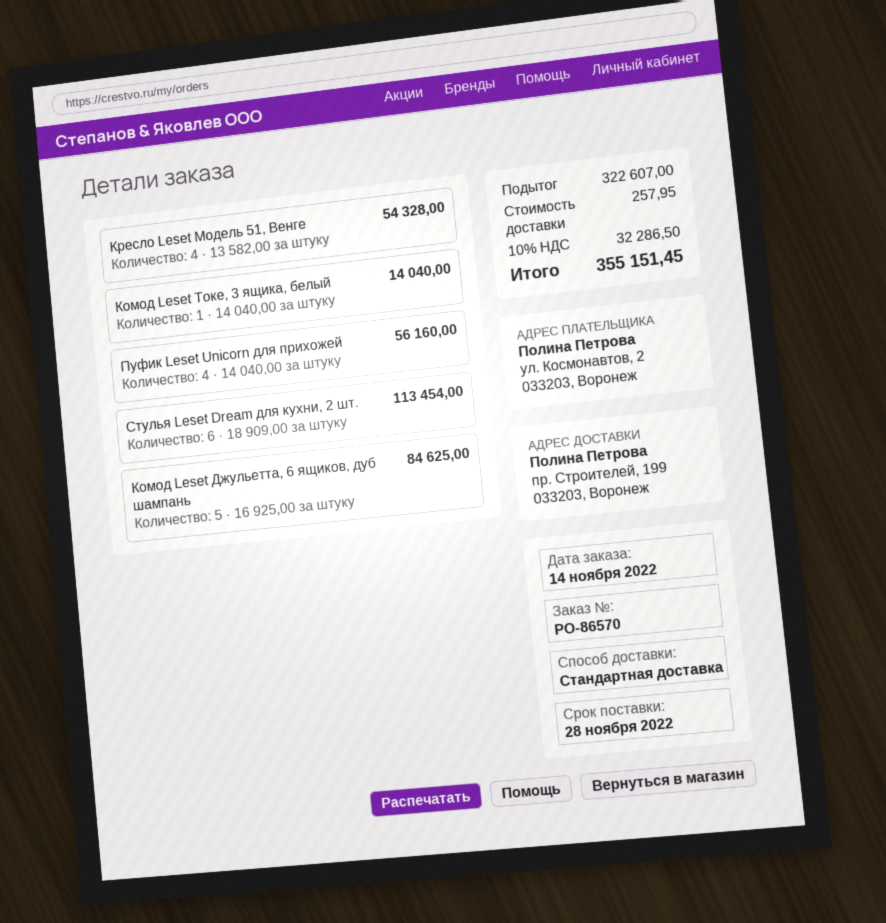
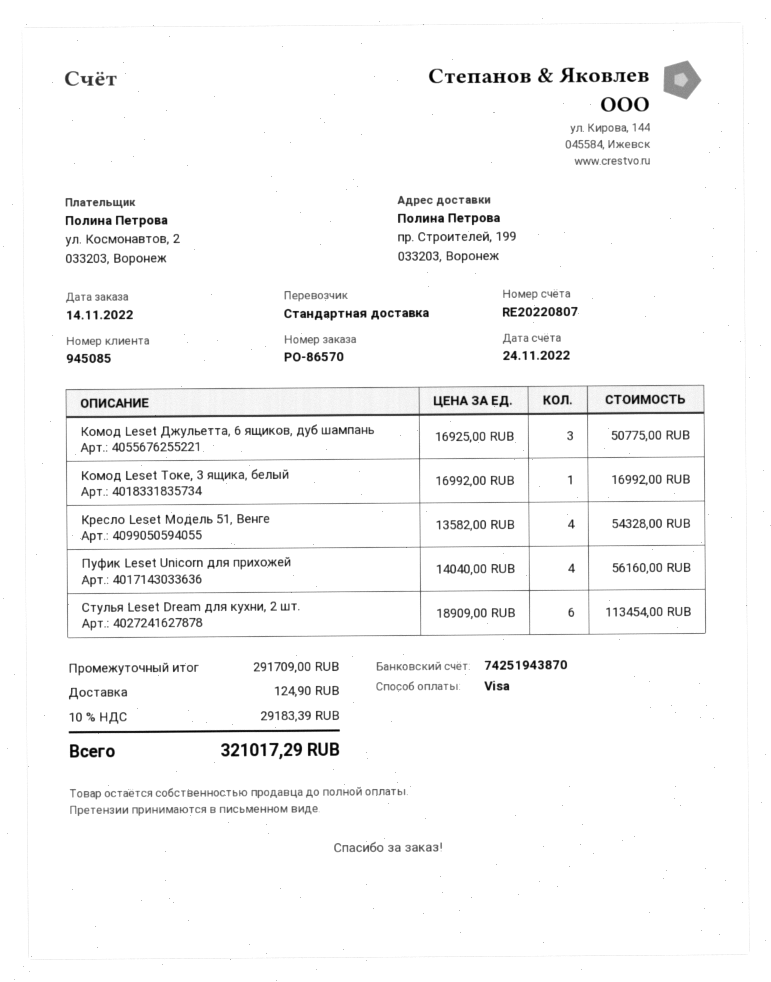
Комод Leset Токе, 3 ящика, белый: 1 x 14040.00 = 14040.00 -> 1 x 16992.00 = 16992.00
Комод Leset Джульетта, 6 ящиков, дуб шампань: 5 x 16925.00 = 84625.00 -> 3 x 16925.00 = 50775.00
subtotal: 322607.00 -> 291709.00
shipping: 257.95 -> 124.90
tax: 10% = 32286.50 -> 10% = 29183.39
total: 355151.45 -> 321017.29

